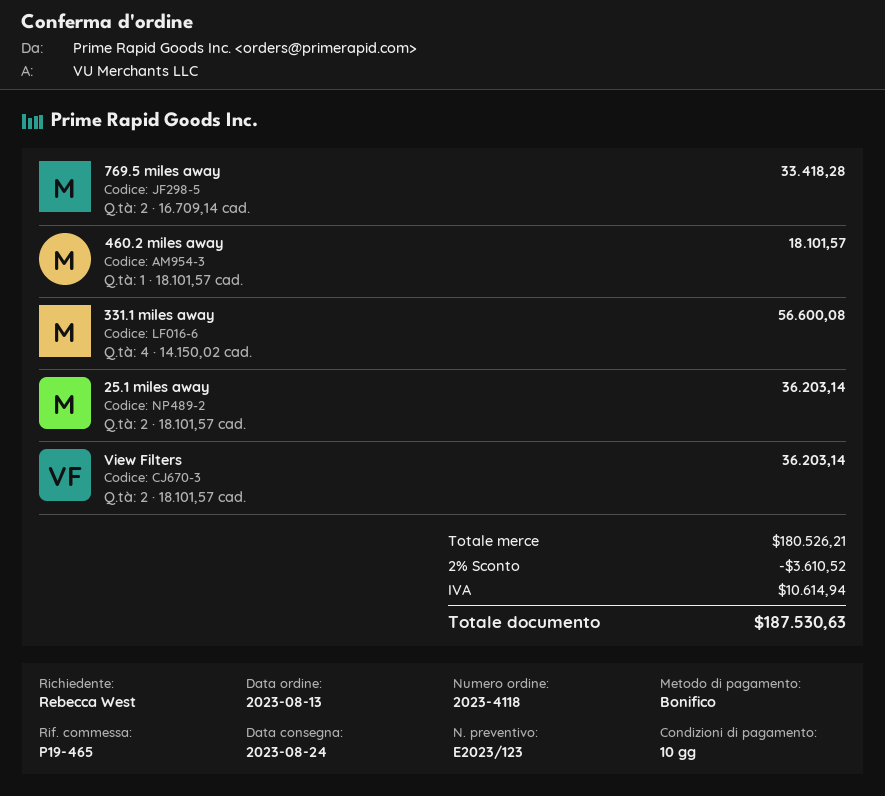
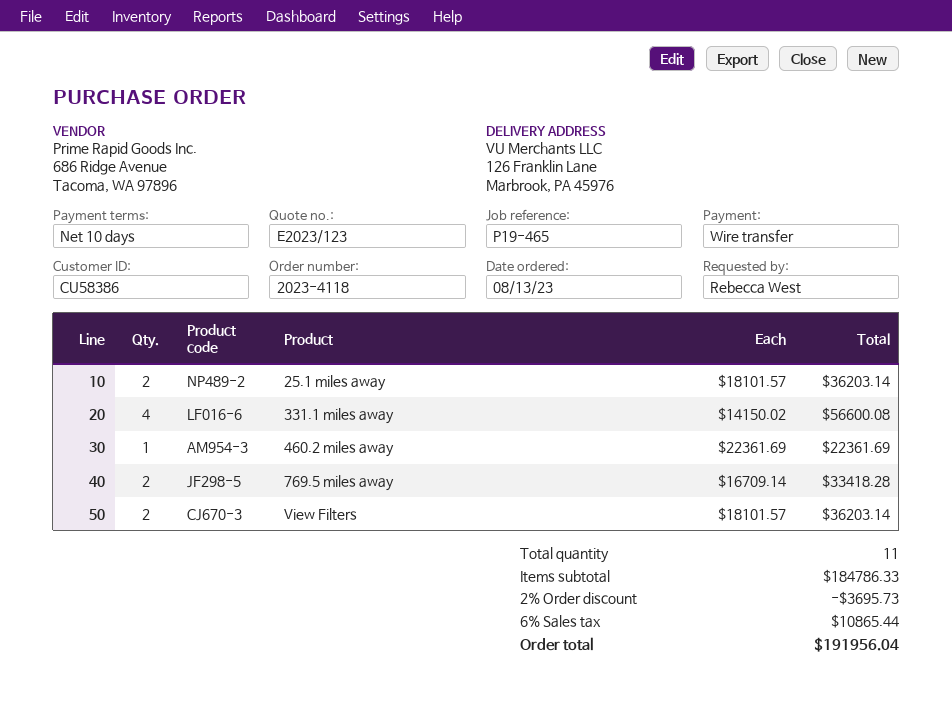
460.2 miles away: 1 x 18101.57 = 18101.57 -> 1 x 22361.69 = 22361.69
subtotal: 180526.21 -> 184786.33
discount: 2% = 3610.52 -> 2% = 3695.73
tax: 10614.94 -> 10865.44
total: 187530.63 -> 191956.04

